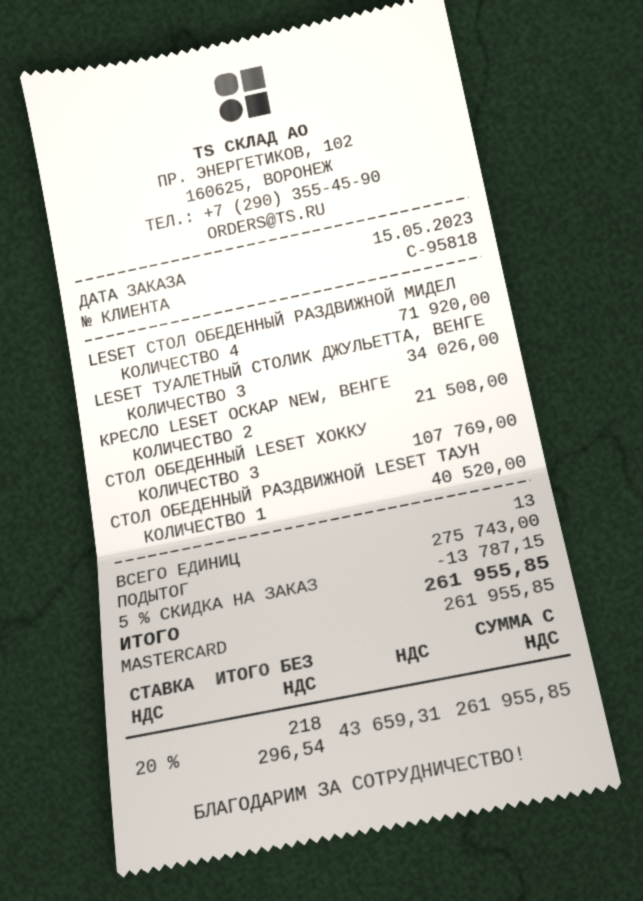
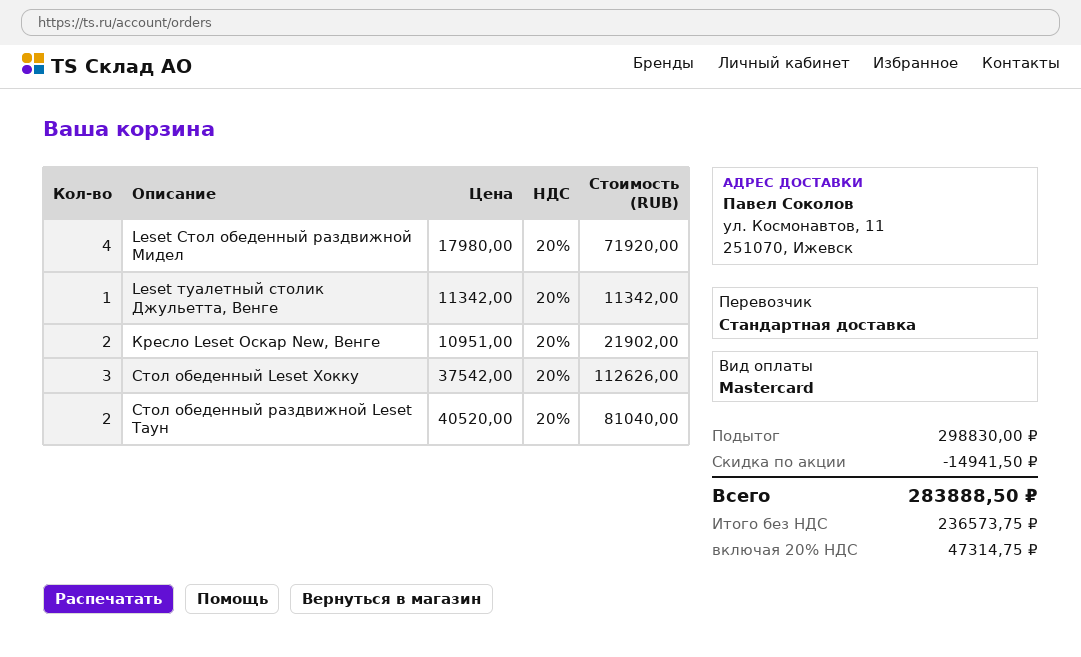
LESET ТУАЛЕТНЫЙ СТОЛИК ДЖУЛЬЕТТА, ВЕНГЕ: 3 for 34026.00 -> 1 for 11342.00
КРЕСЛО LESET ОСКАР NEW, ВЕНГЕ: 2 for 21508.00 -> 2 for 21902.00
СТОЛ ОБЕДЕННЫЙ LESET ХОККУ: 3 for 107769.00 -> 3 for 112626.00
СТОЛ ОБЕДЕННЫЙ РАЗДВИЖНОЙ LESET ТАУН: 1 for 40520.00 -> 2 for 81040.00
subtotal: 275743.00 -> 298830.00
discount: 13787.15 -> 14941.50
net: 218296.54 -> 236573.75
tax: 20% = 43659.31 -> 20% = 47314.75
total: 261955.85 -> 283888.50

